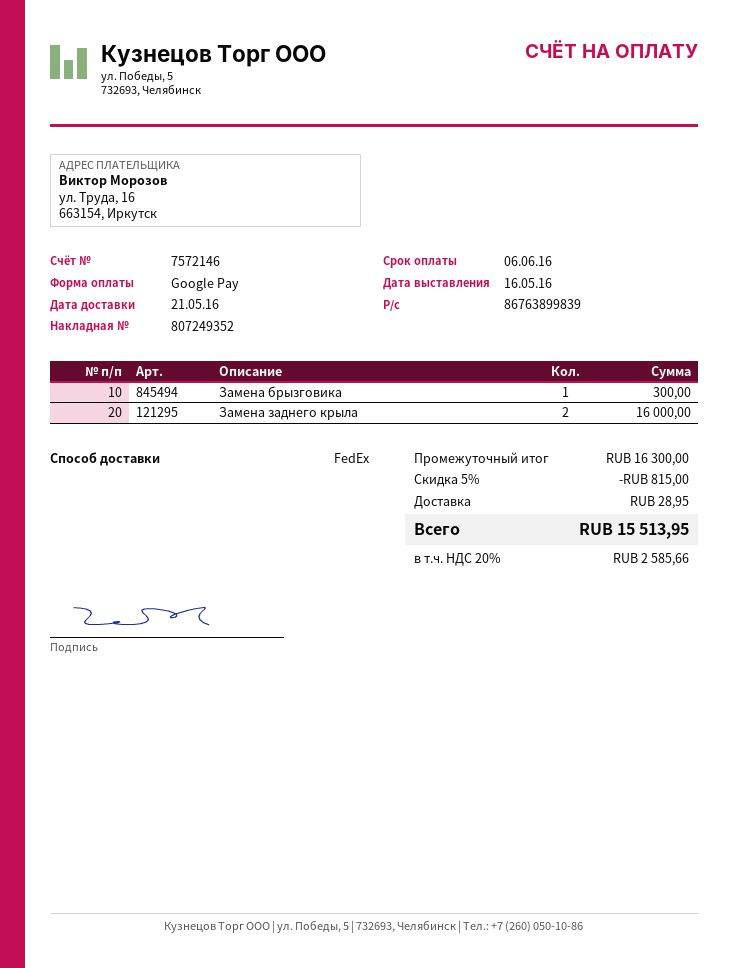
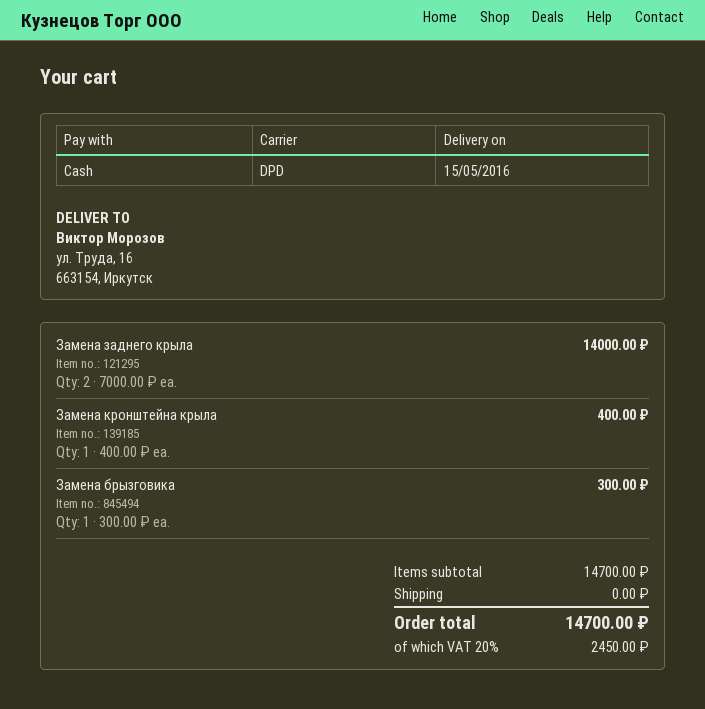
delivery date: 2016-05-21 -> 2016-05-15
payment method: Google Pay -> cash
shipping method: FedEx -> DPD
Замена заднего крыла: 2 for 16000.00 -> 2 for 14000.00
Замена кронштейна крыла: none -> 1 for 400.00
subtotal: 16300.00 -> 14700.00
discount: 5% = 815.00 -> none
shipping: 28.95 -> 0.00
tax: 20% = 2585.66 -> 20% = 2450.00
total: 15513.95 -> 14700.00

